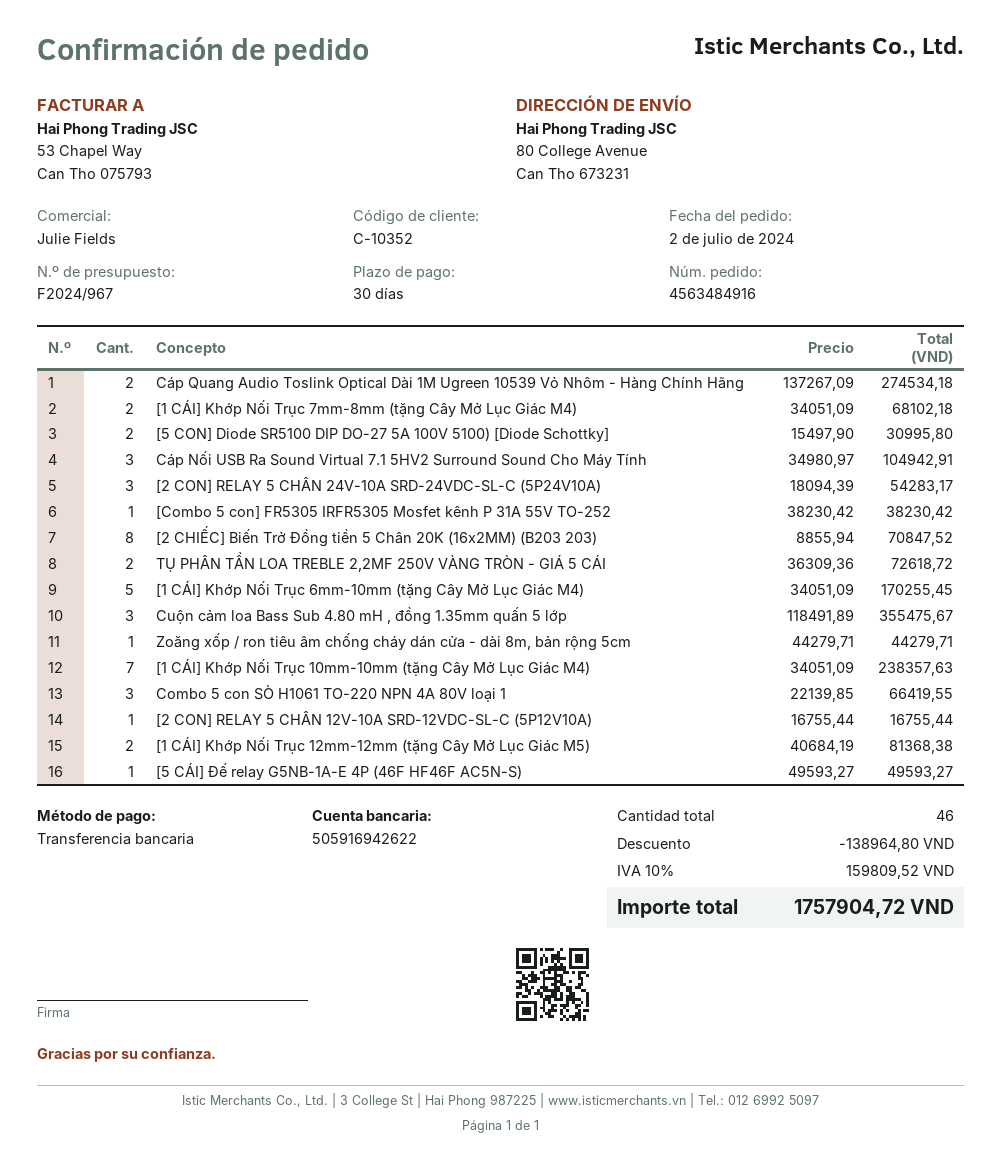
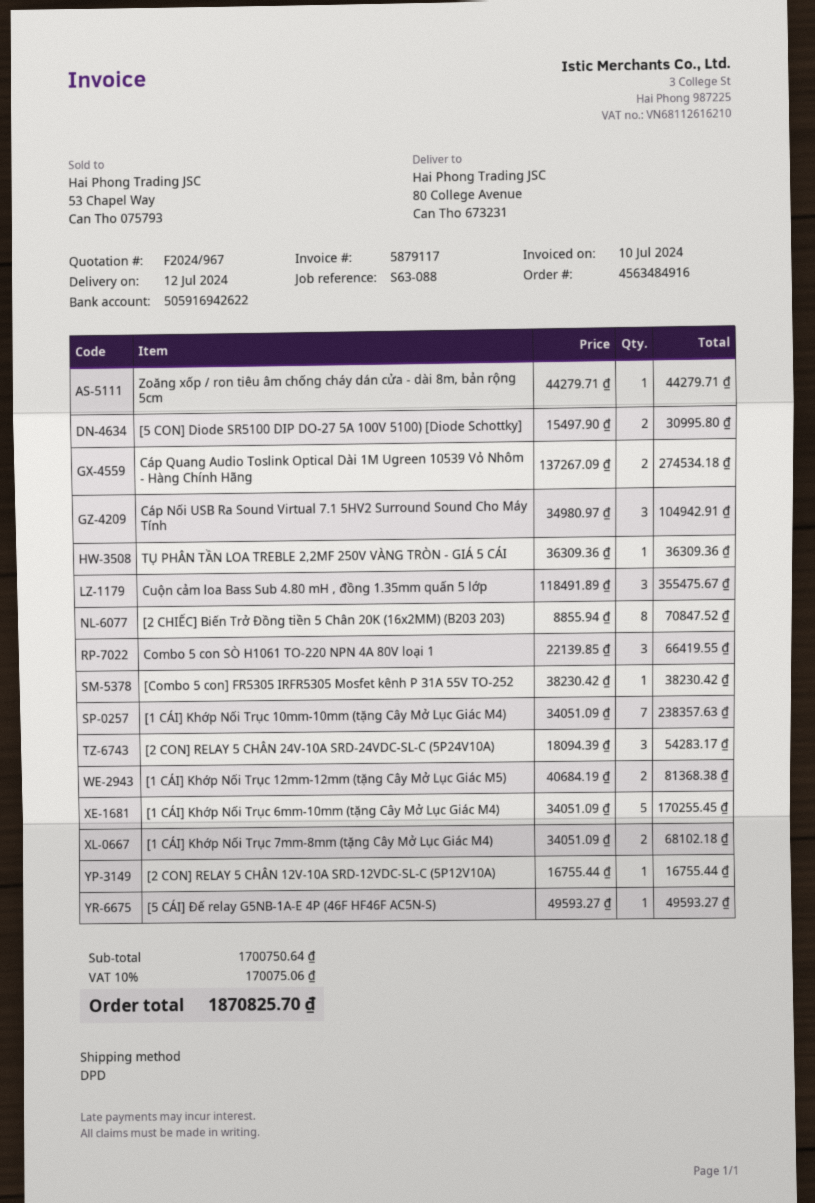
TỤ PHÂN TẦN LOA TREBLE 2,2MF 250V VÀNG TRÒN - GIÁ 5 CÁI: 2 x 36309.36 = 72618.72 -> 1 x 36309.36 = 36309.36
discount: 138964.80 -> none
tax: 10% = 159809.52 -> 10% = 170075.06
total: 1757904.72 -> 1870825.70

